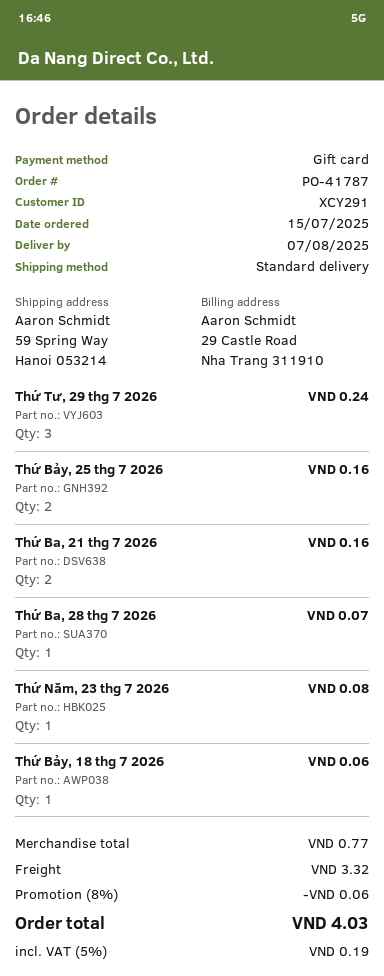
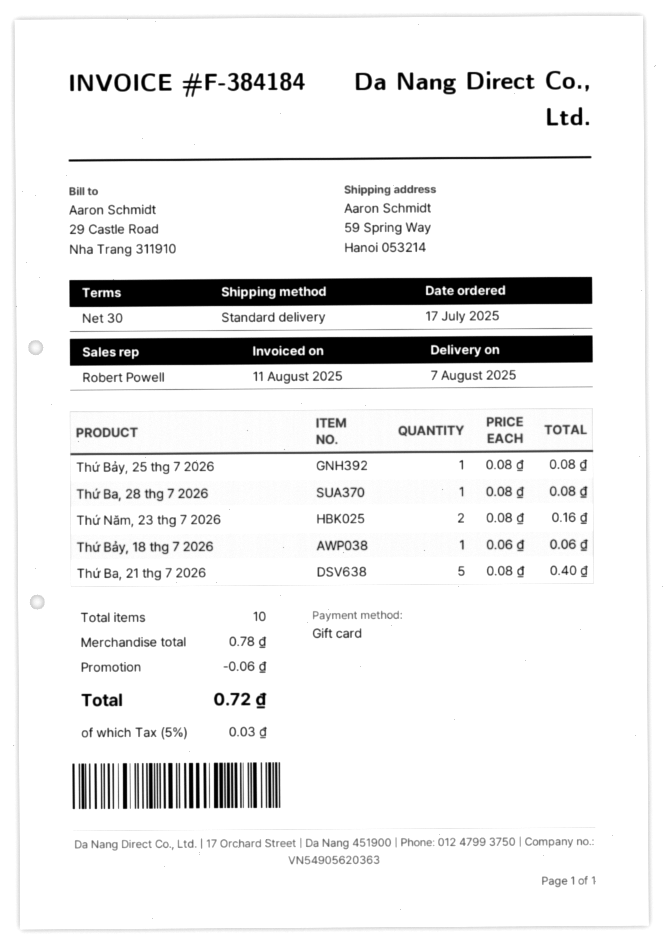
order date: 2025-07-15 -> 2025-07-17
Thứ Tư, 29 thg 7 2026: 3 for 0.24 -> none
Thứ Bảy, 25 thg 7 2026: 2 for 0.16 -> 1 for 0.08
Thứ Ba, 21 thg 7 2026: 2 for 0.16 -> 5 for 0.40
Thứ Ba, 28 thg 7 2026: 1 for 0.07 -> 1 for 0.08
Thứ Năm, 23 thg 7 2026: 1 for 0.08 -> 2 for 0.16
subtotal: 0.77 -> 0.78
shipping: 3.32 -> none
tax: 5% = 0.19 -> 5% = 0.03
total: 4.03 -> 0.72

